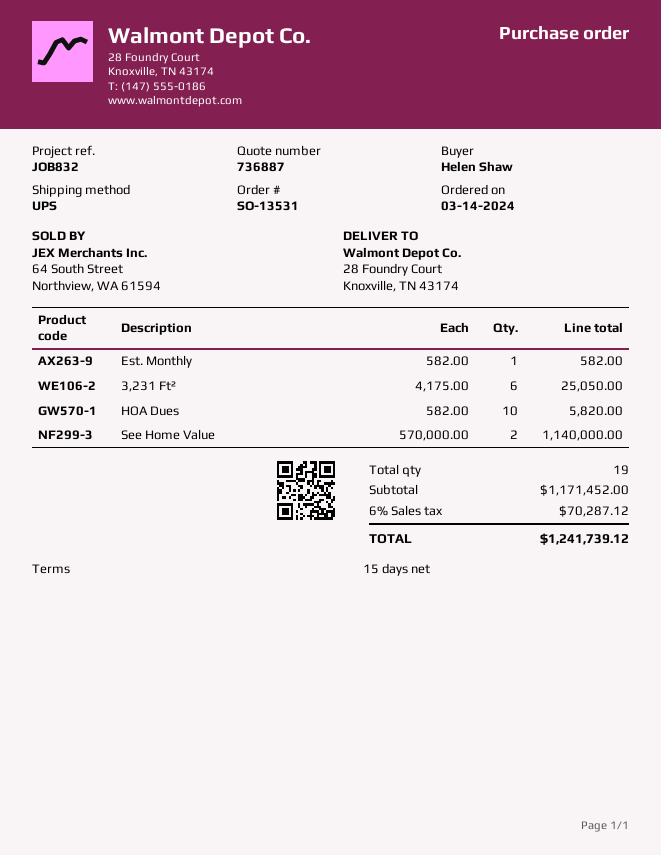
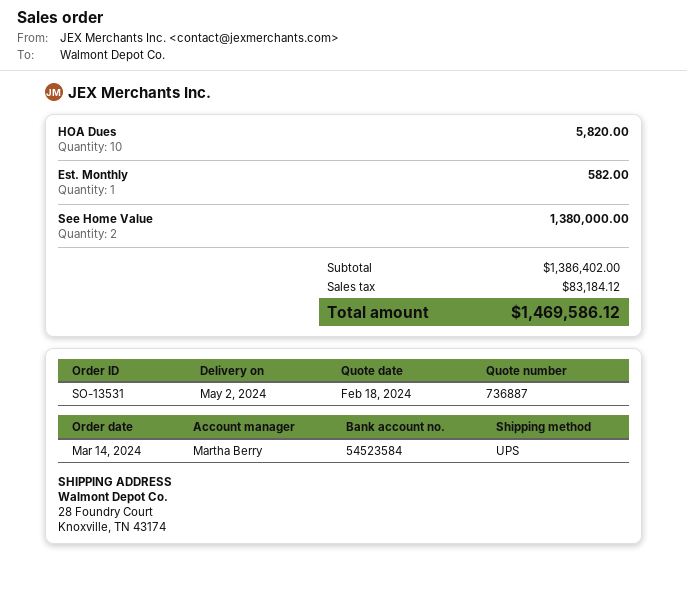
3,231 Ft²: 6 for 25050.00 -> none
See Home Value: 2 for 1140000.00 -> 2 for 1380000.00
subtotal: 1171452.00 -> 1386402.00
tax: 70287.12 -> 83184.12
total: 1241739.12 -> 1469586.12

